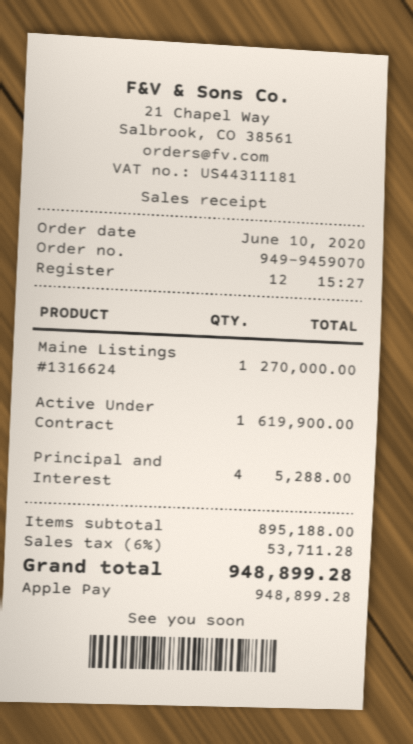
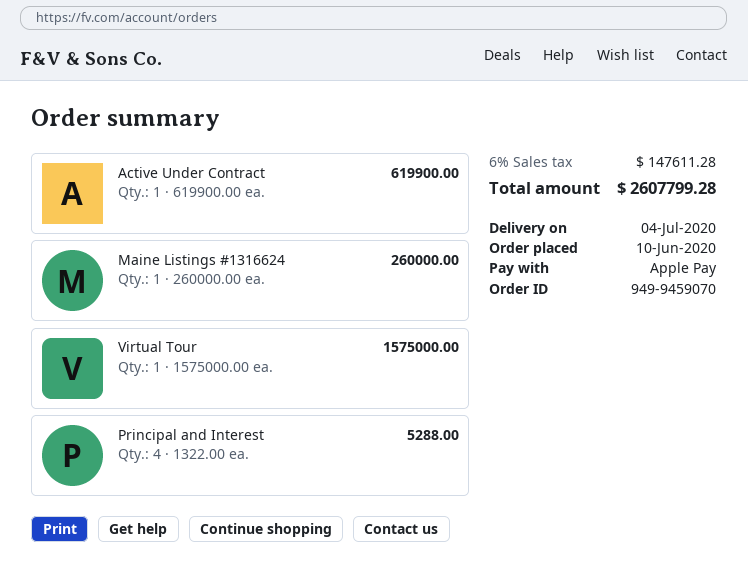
Maine Listings #1316624: 1 for 270000.00 -> 1 for 260000.00
Virtual Tour: none -> 1 for 1575000.00
tax: 6% = 53711.28 -> 6% = 147611.28
total: 948899.28 -> 2607799.28

